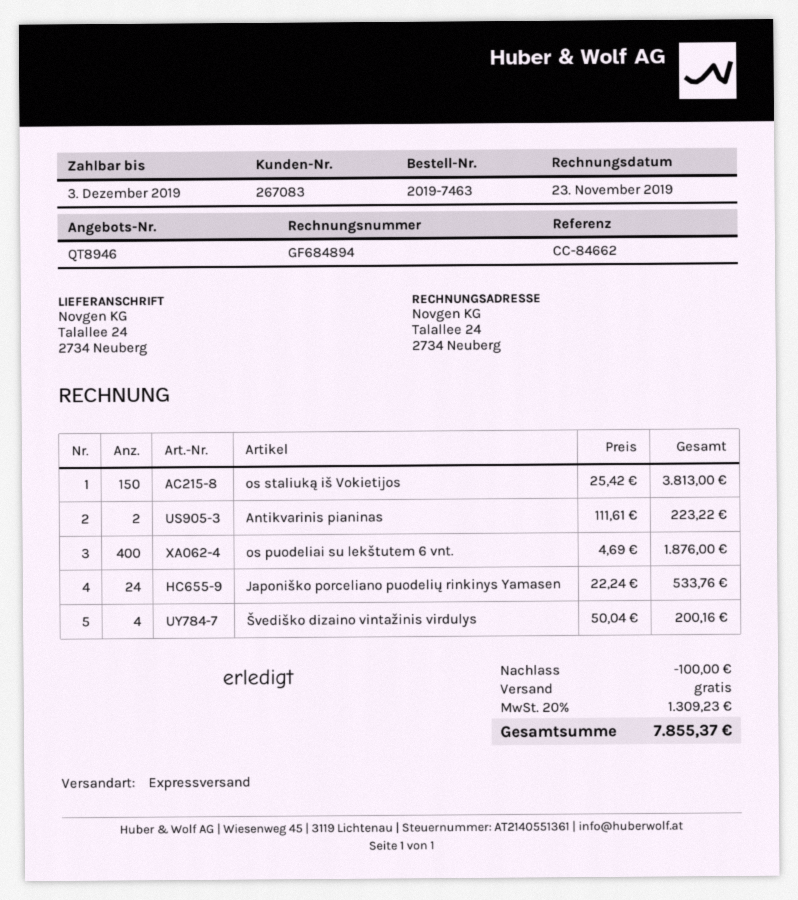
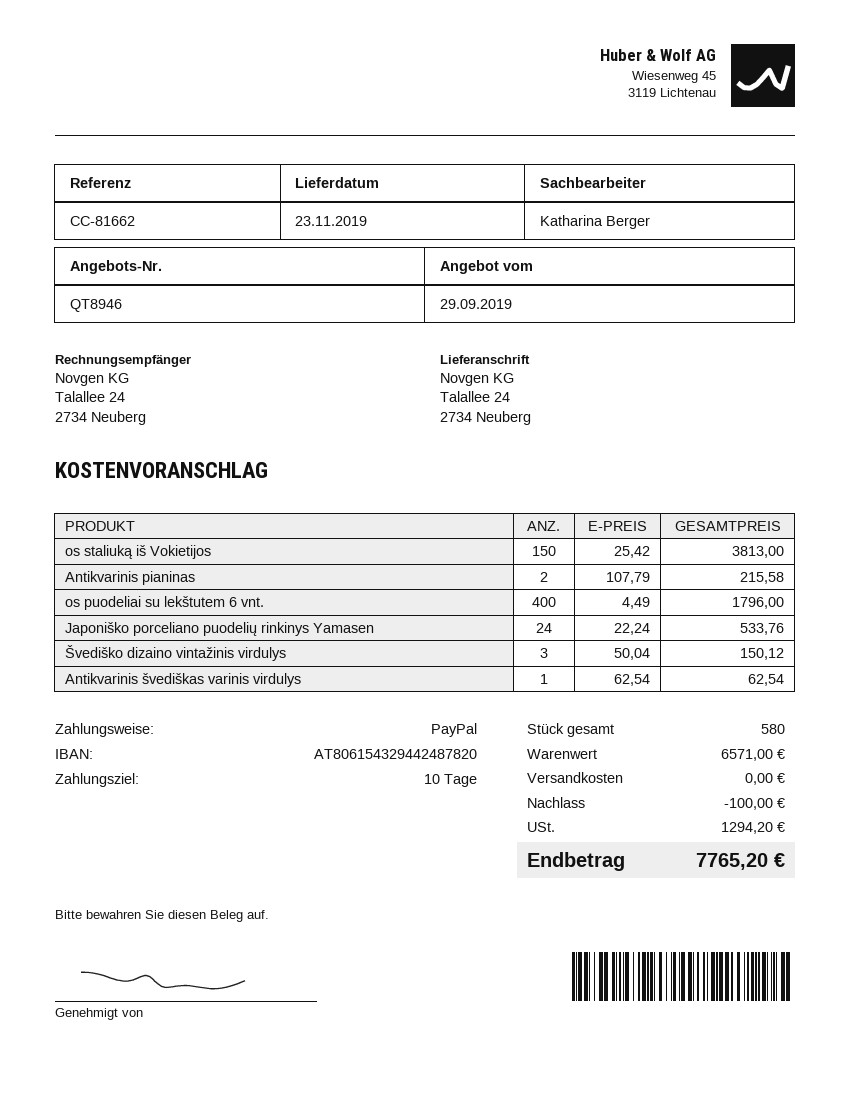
reference: CC-84662 -> CC-81662
Antikvarinis pianinas: 2 x 111.61 = 223.22 -> 2 x 107.79 = 215.58
os puodeliai su lekštutem 6 vnt.: 400 x 4.69 = 1876.00 -> 400 x 4.49 = 1796.00
Švediško dizaino vintažinis virdulys: 4 x 50.04 = 200.16 -> 3 x 50.04 = 150.12
Antikvarinis švediškas varinis virdulys: none -> 1 x 62.54 = 62.54
tax: 1309.23 -> 1294.20
total: 7855.37 -> 7765.20

